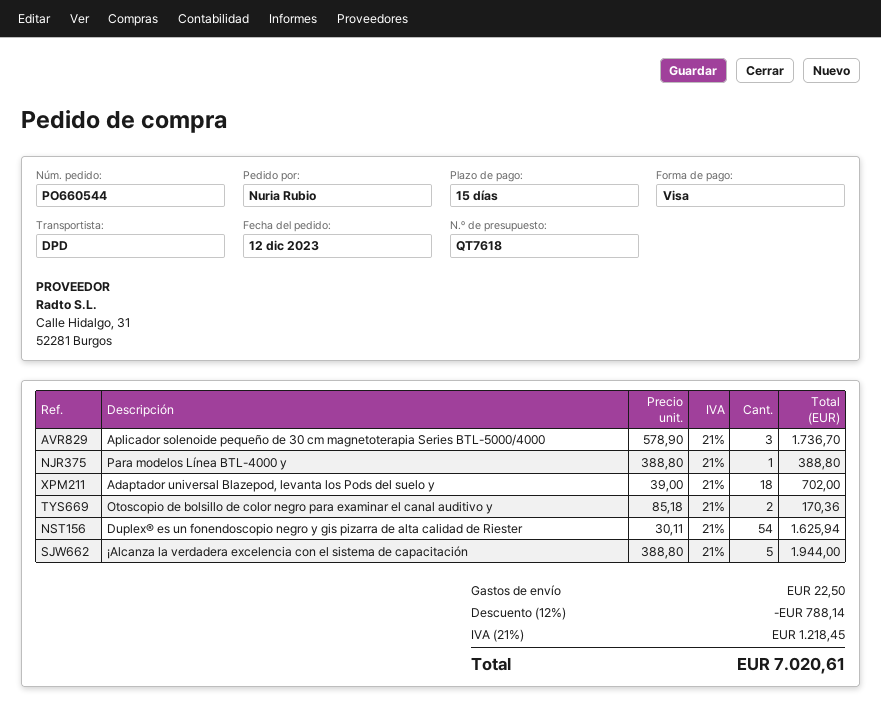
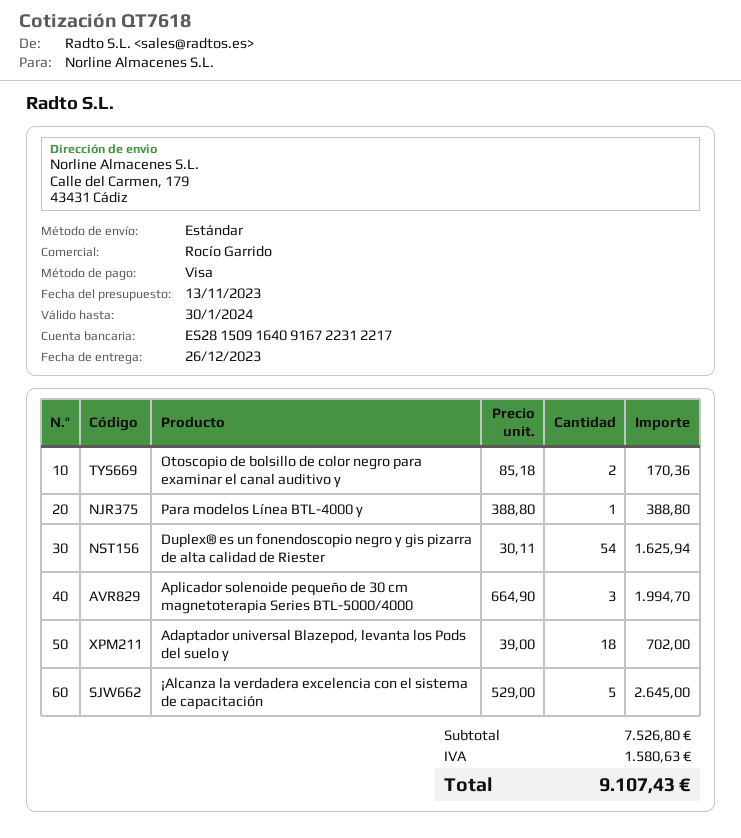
shipping method: DPD -> standard
Aplicador solenoide pequeño de 30 cm magnetoterapia Series BTL-5000/4000: 3 x 578.90 = 1736.70 -> 3 x 664.90 = 1994.70
¡Alcanza la verdadera excelencia con el sistema de capacitación: 5 x 388.80 = 1944.00 -> 5 x 529.00 = 2645.00
discount: 12% = 788.14 -> none
shipping: 22.50 -> none
tax: 1218.45 -> 1580.63
total: 7020.61 -> 9107.43

